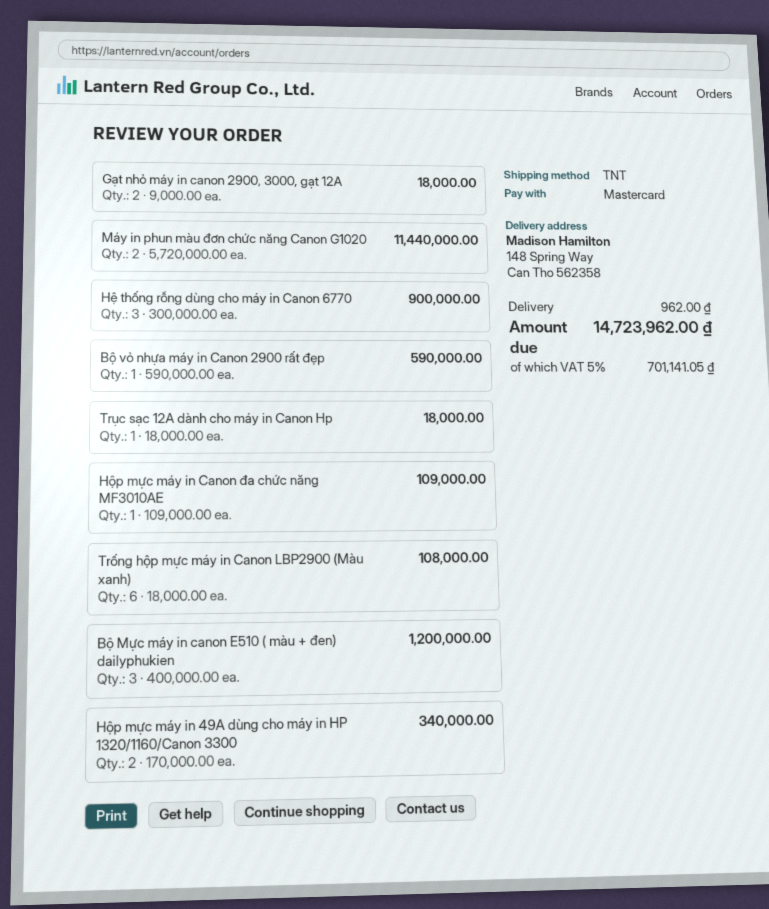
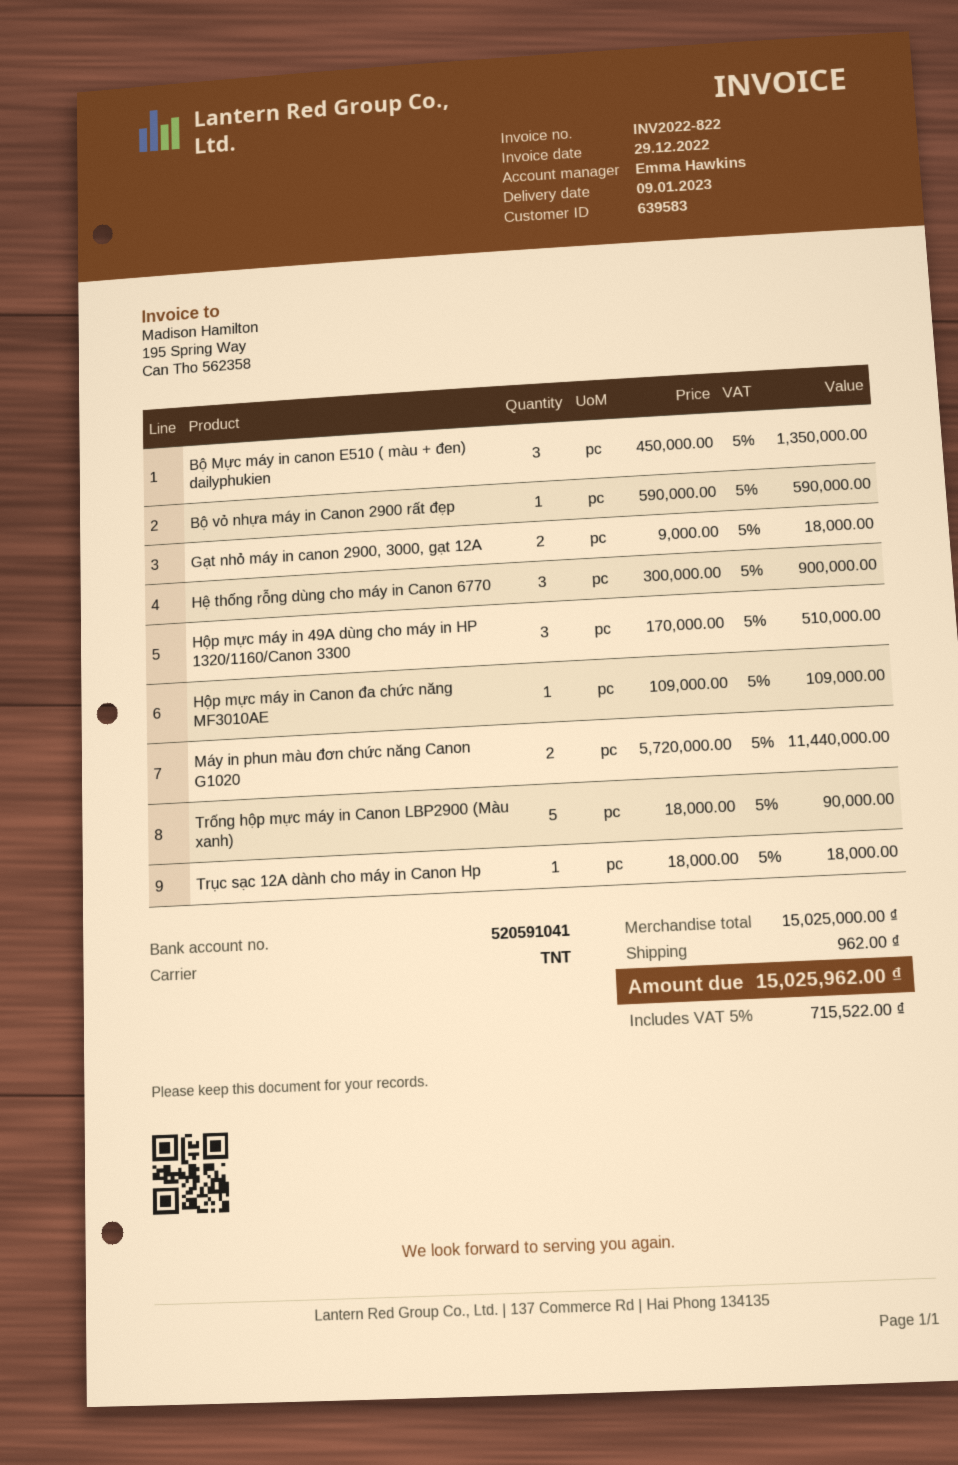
Trống hộp mực máy in Canon LBP2900 (Màu xanh): 6 x 18000.00 = 108000.00 -> 5 x 18000.00 = 90000.00
Bộ Mực máy in canon E510 ( màu + đen) dailyphukien: 3 x 400000.00 = 1200000.00 -> 3 x 450000.00 = 1350000.00
Hộp mực máy in 49A dùng cho máy in HP 1320/1160/Canon 3300: 2 x 170000.00 = 340000.00 -> 3 x 170000.00 = 510000.00
tax: 5% = 701141.05 -> 5% = 715522.00
total: 14723962.00 -> 15025962.00

